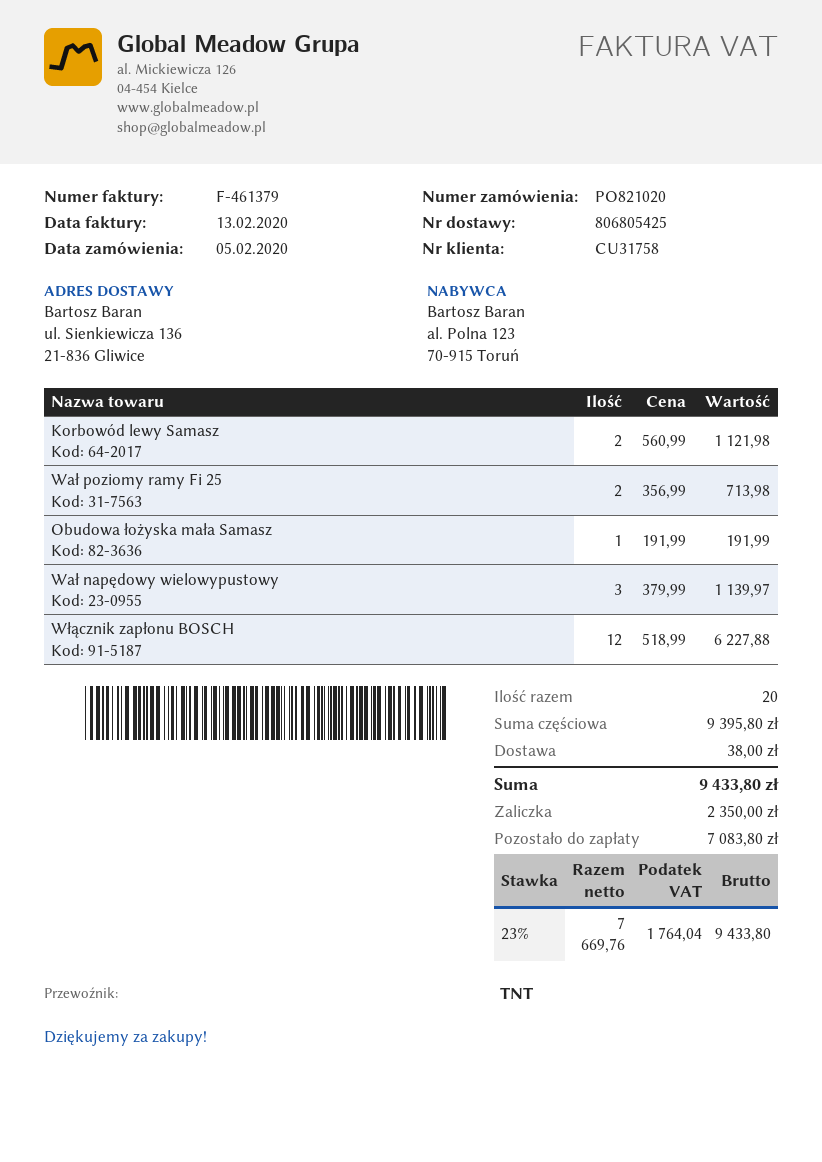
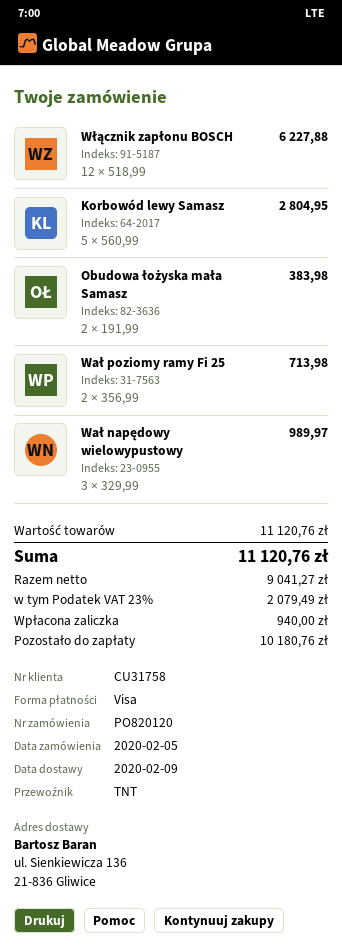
order number: PO821020 -> PO820120
Korbowód lewy Samasz: 2 x 560.99 = 1121.98 -> 5 x 560.99 = 2804.95
Obudowa łożyska mała Samasz: 1 x 191.99 = 191.99 -> 2 x 191.99 = 383.98
Wał napędowy wielowypustowy: 3 x 379.99 = 1139.97 -> 3 x 329.99 = 989.97
subtotal: 9395.80 -> 11120.76
shipping: 38.00 -> none
net: 7669.76 -> 9041.27
tax: 23% = 1764.04 -> 23% = 2079.49
total: 9433.80 -> 11120.76
deposit: 2350.00 -> 940.00
balance: 7083.80 -> 10180.76

